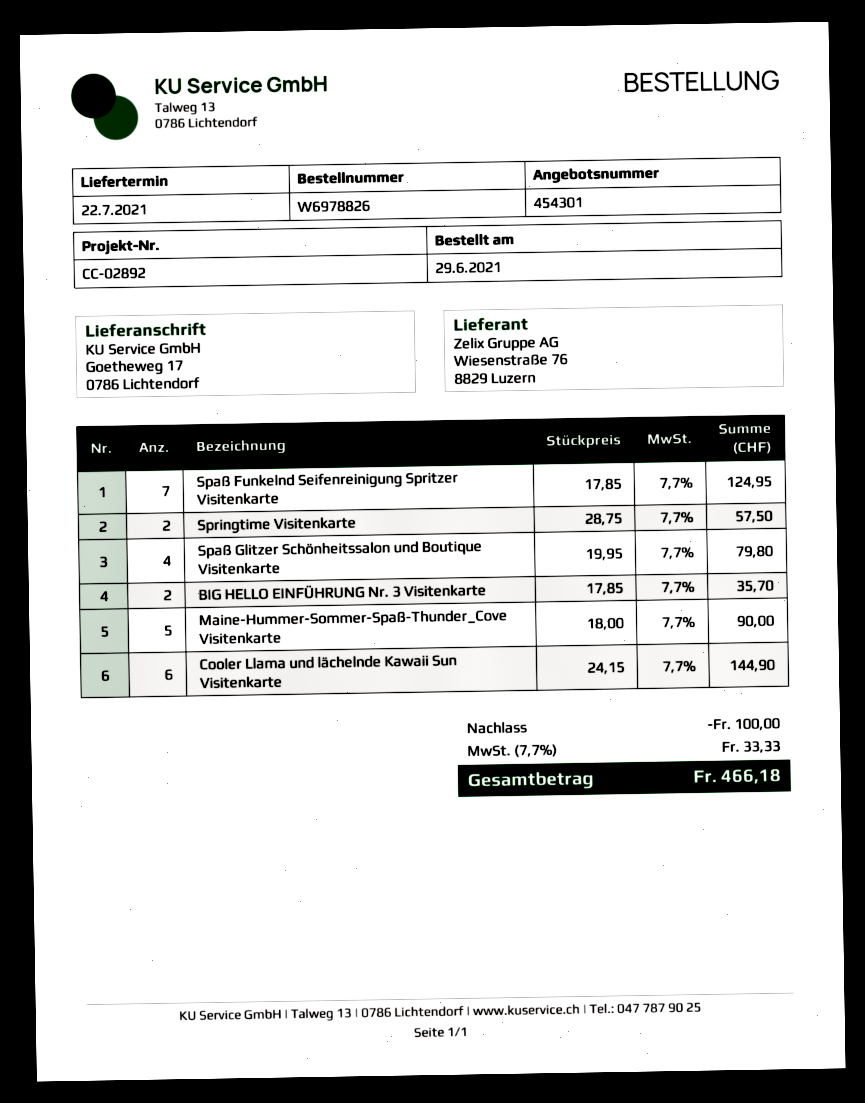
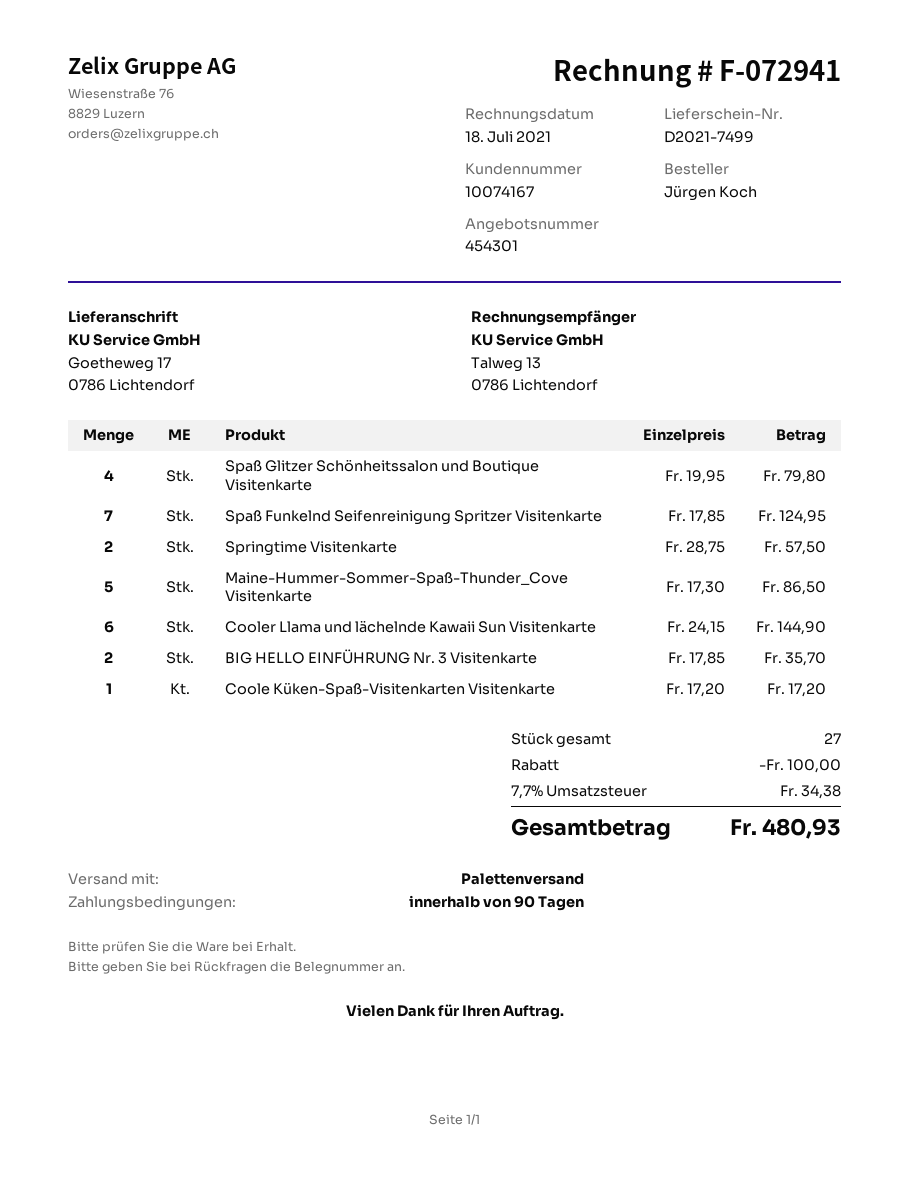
Maine-Hummer-Sommer-Spaß-Thunder_Cove Visitenkarte: 5 x 18.00 = 90.00 -> 5 x 17.30 = 86.50
Coole Küken-Spaß-Visitenkarten Visitenkarte: none -> 1 x 17.20 = 17.20
tax: 7.7% = 33.33 -> 7.7% = 34.38
total: 466.18 -> 480.93

